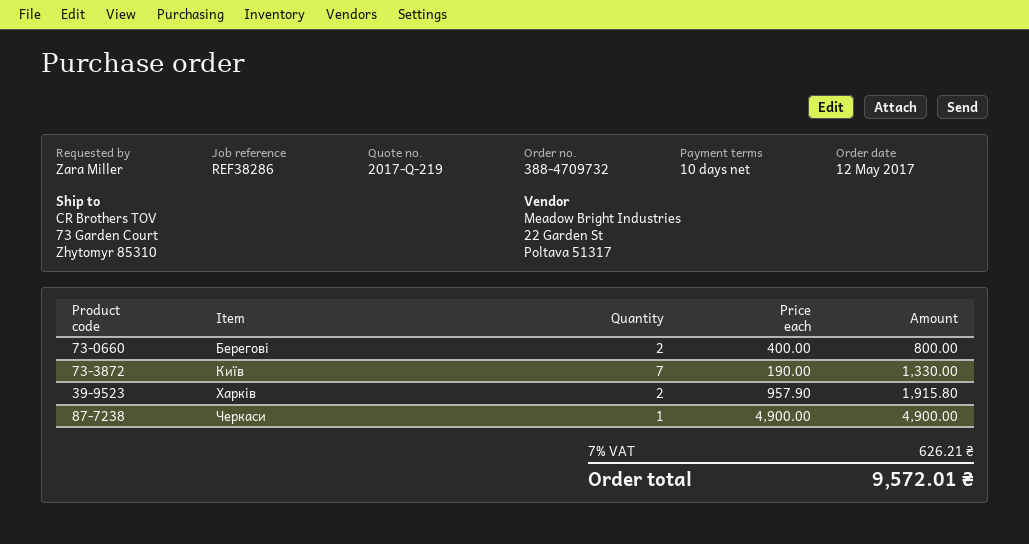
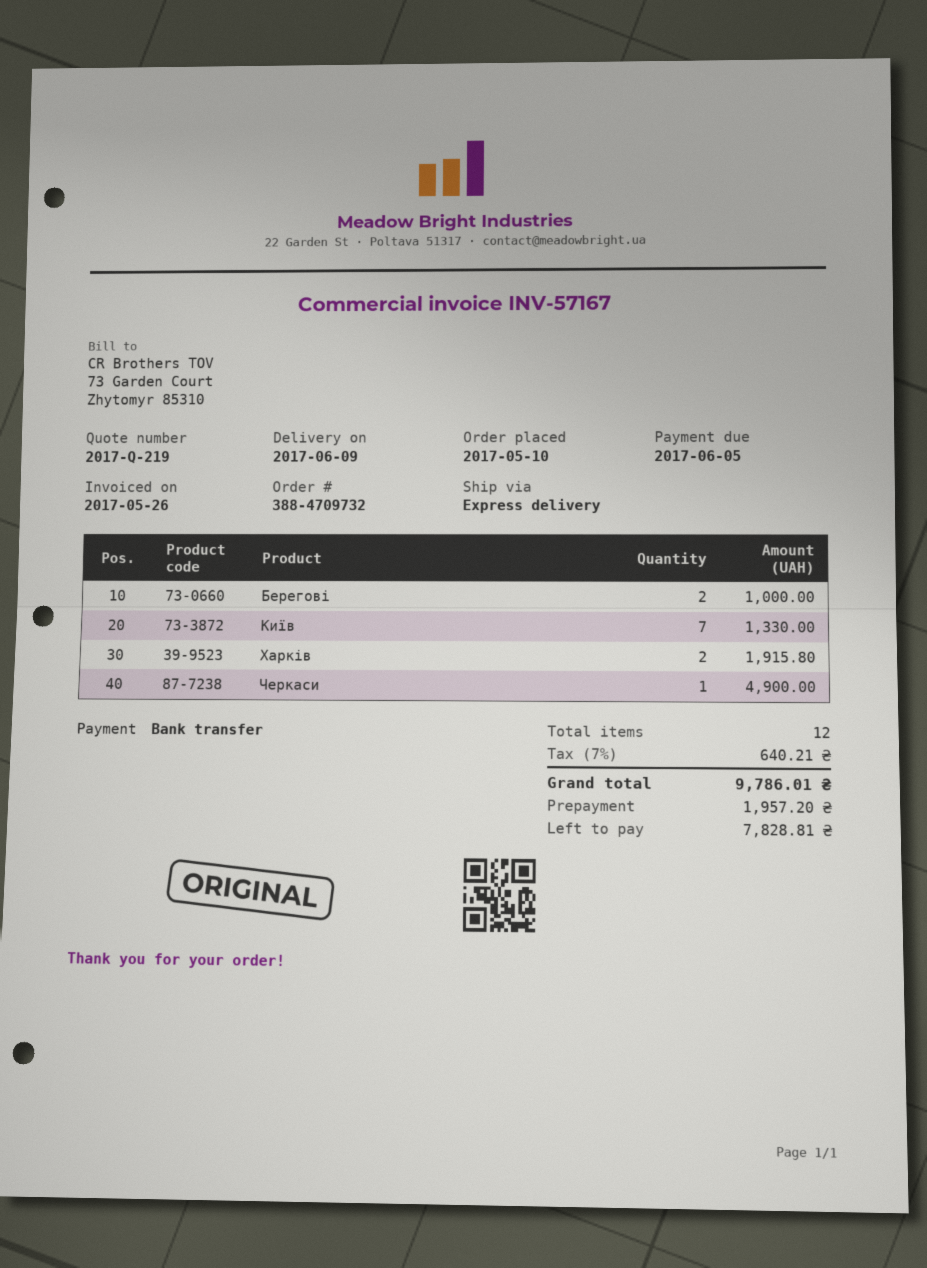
order date: 2017-05-12 -> 2017-05-10
Берегові: 2 for 800.00 -> 2 for 1000.00
tax: 7% = 626.21 -> 7% = 640.21
total: 9572.01 -> 9786.01

